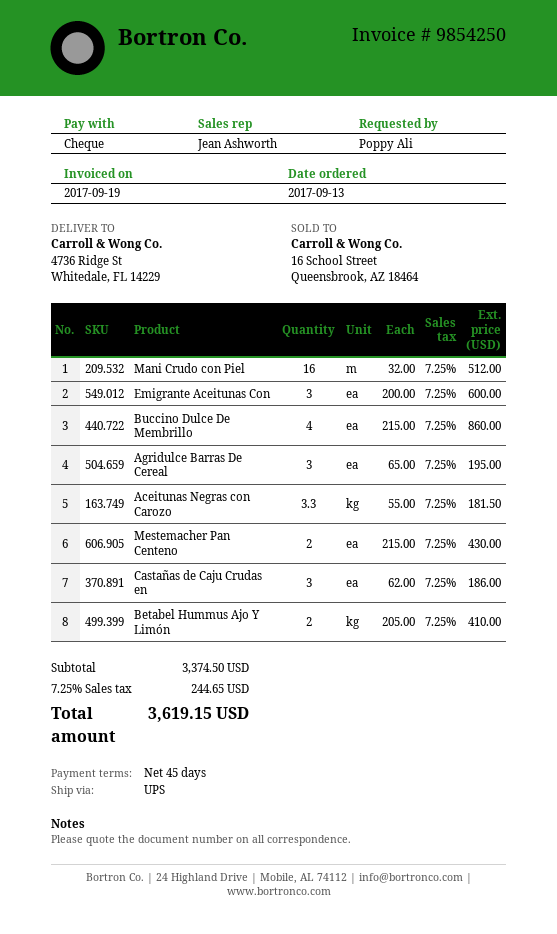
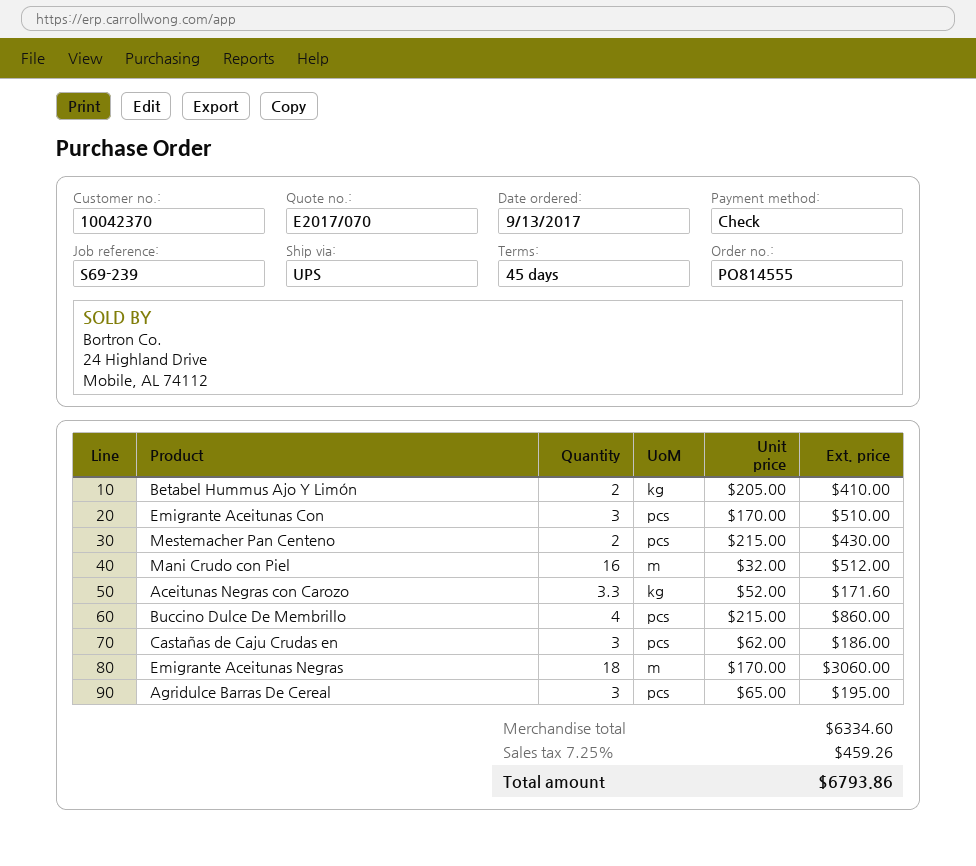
Emigrante Aceitunas Con: 3 x 200.00 = 600.00 -> 3 x 170.00 = 510.00
Aceitunas Negras con Carozo: 3.3 x 55.00 = 181.50 -> 3.3 x 52.00 = 171.60
Emigrante Aceitunas Negras: none -> 18 x 170.00 = 3060.00
subtotal: 3374.50 -> 6334.60
tax: 7.25% = 244.65 -> 7.25% = 459.26
total: 3619.15 -> 6793.86

